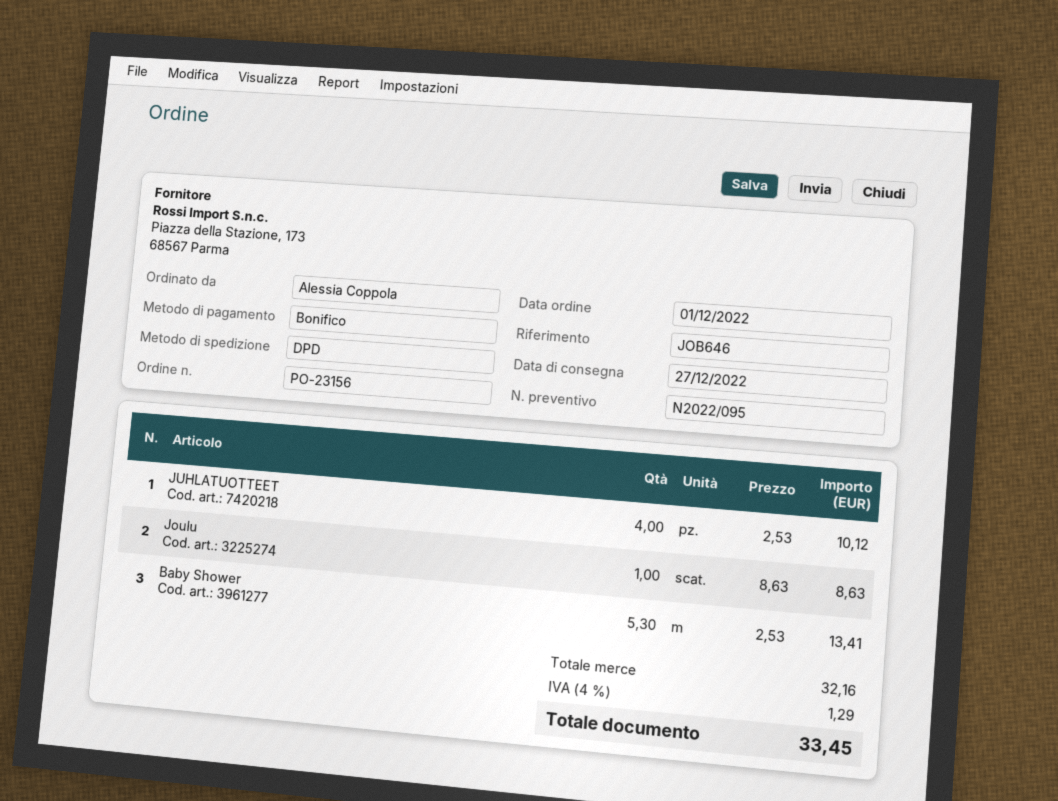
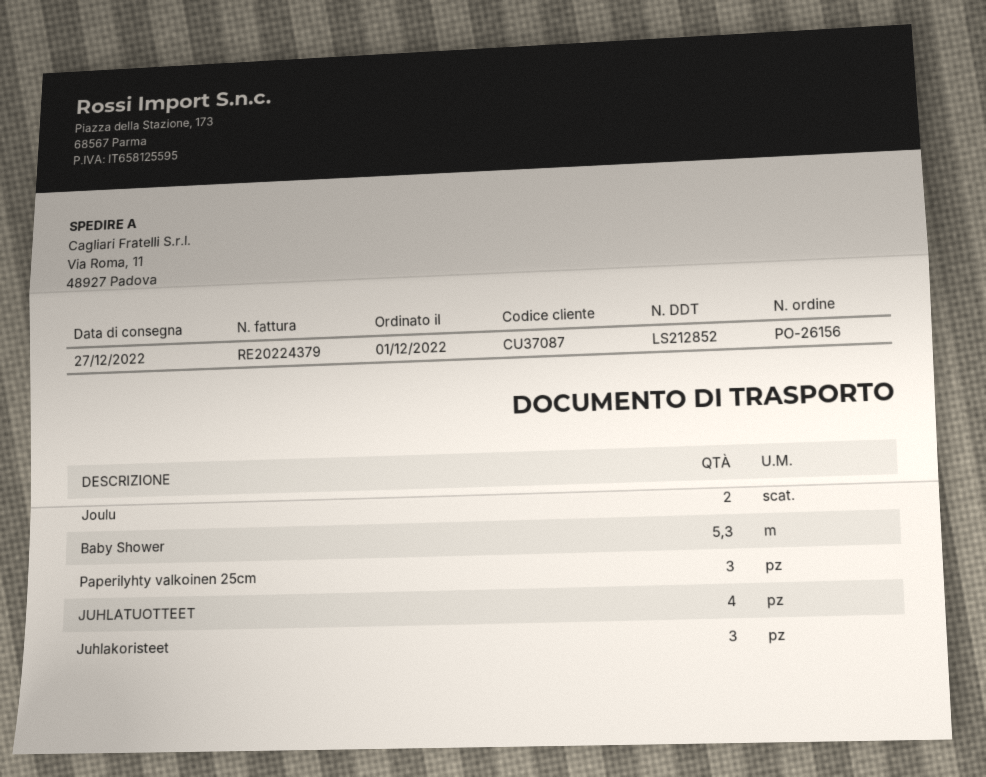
order number: PO-23156 -> PO-26156
Joulu: 1 -> 2
Paperilyhty valkoinen 25cm: none -> 3
Juhlakoristeet: none -> 3

